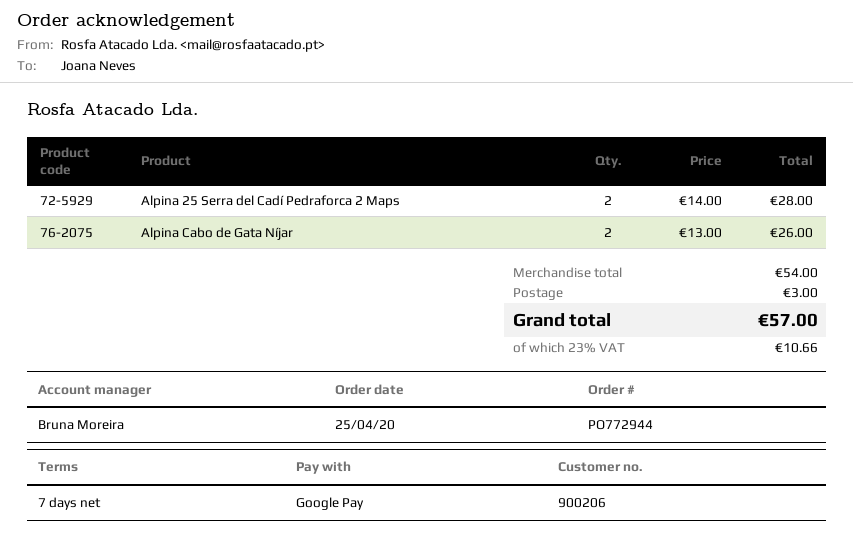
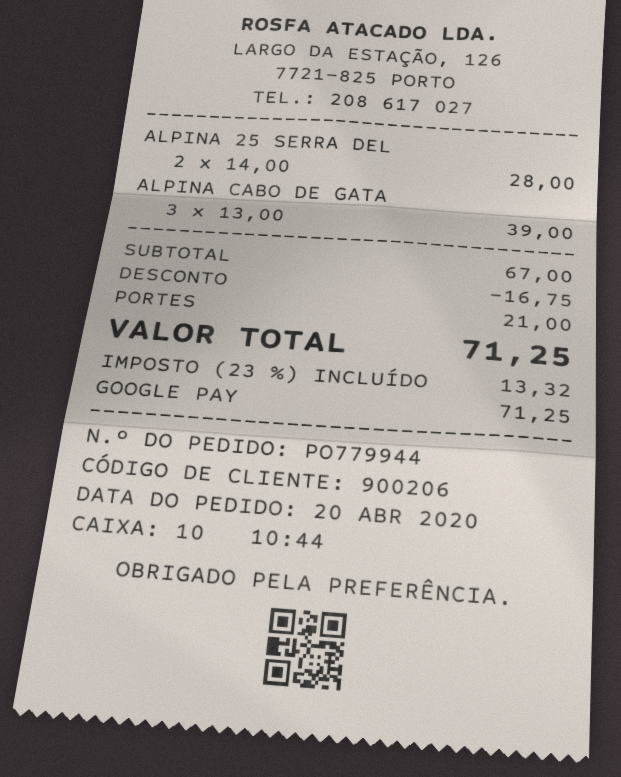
order number: PO772944 -> PO779944
order date: 2020-04-25 -> 2020-04-20
Alpina Cabo de Gata Níjar: 2 x 13.00 = 26.00 -> 3 x 13.00 = 39.00
subtotal: 54.00 -> 67.00
discount: none -> 16.75
shipping: 3.00 -> 21.00
tax: 23% = 10.66 -> 23% = 13.32
total: 57.00 -> 71.25

